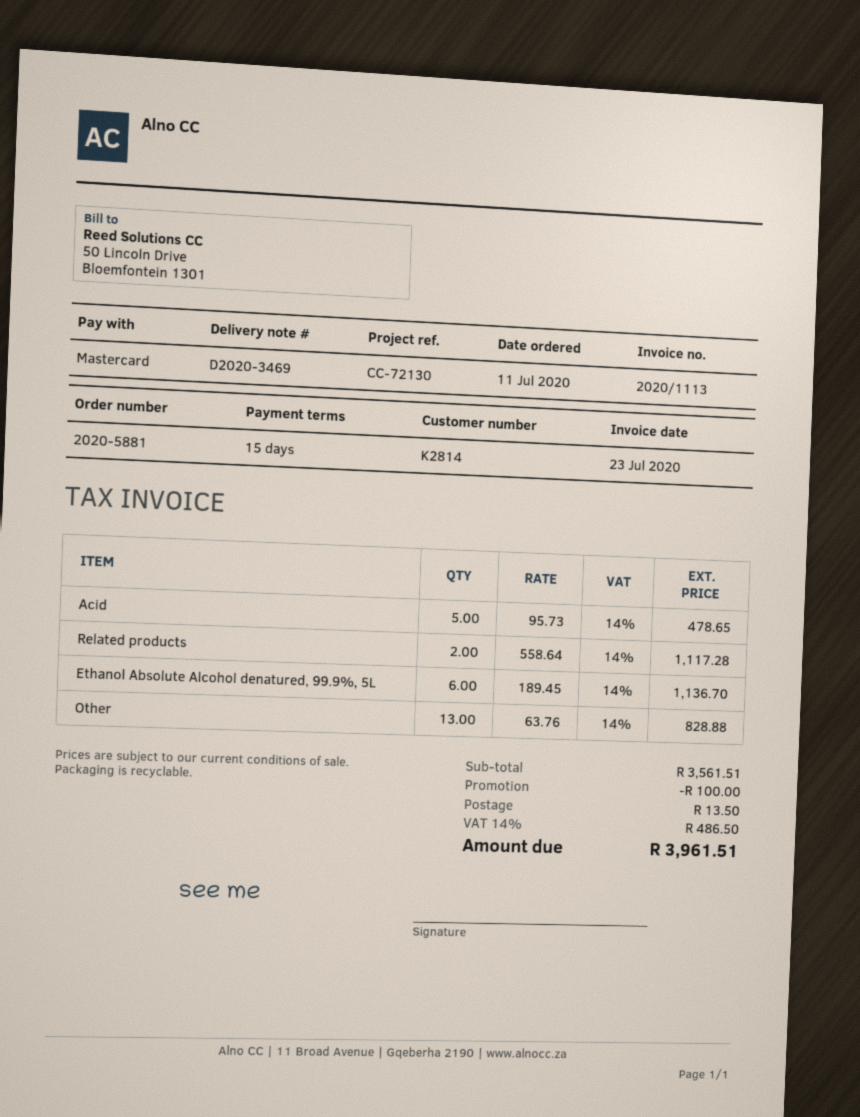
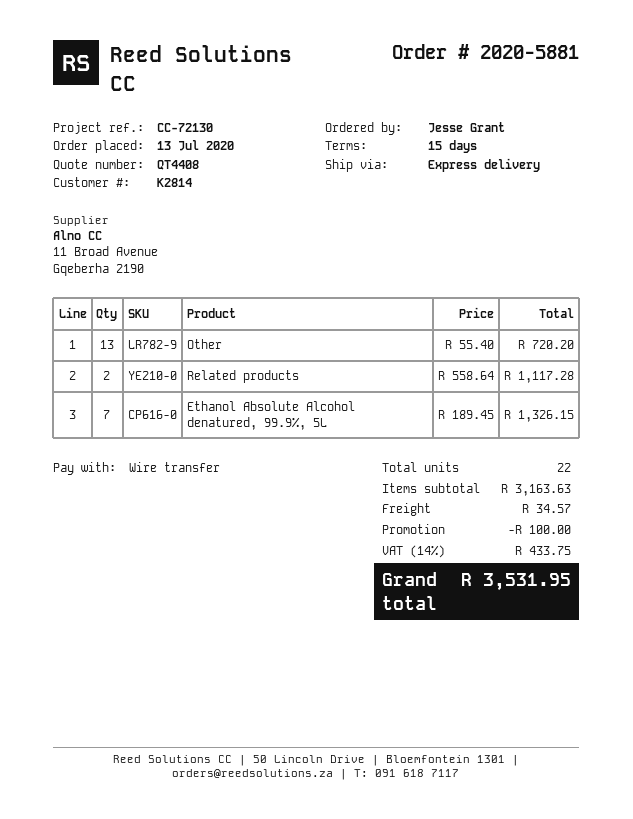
order date: 2020-07-11 -> 2020-07-13
payment method: Mastercard -> bank transfer
Acid: 5 x 95.73 = 478.65 -> none
Ethanol Absolute Alcohol denatured, 99.9%, 5L: 6 x 189.45 = 1136.70 -> 7 x 189.45 = 1326.15
Other: 13 x 63.76 = 828.88 -> 13 x 55.40 = 720.20
subtotal: 3561.51 -> 3163.63
shipping: 13.50 -> 34.57
tax: 14% = 486.50 -> 14% = 433.75
total: 3961.51 -> 3531.95

